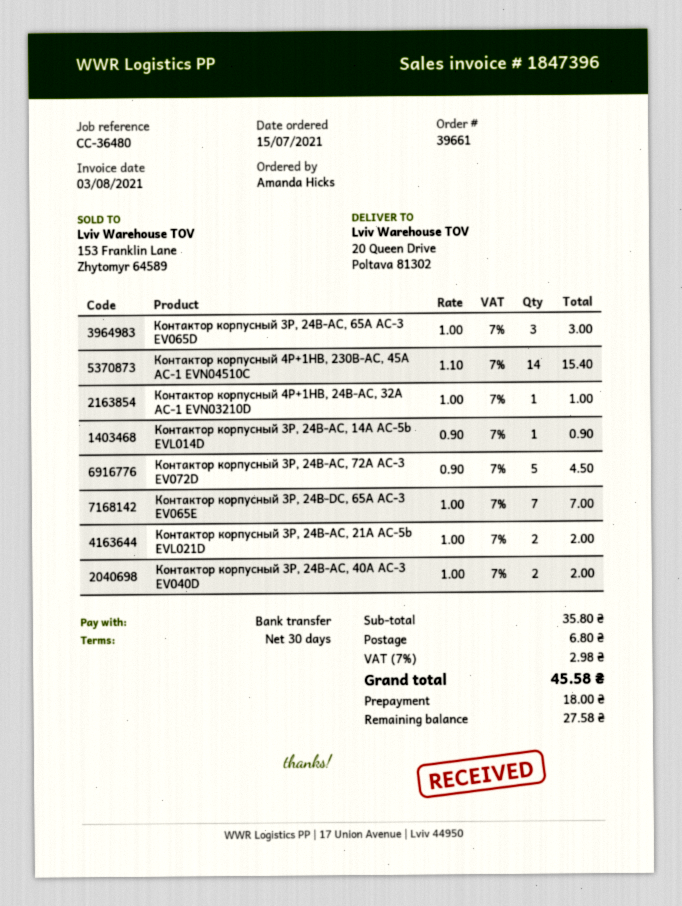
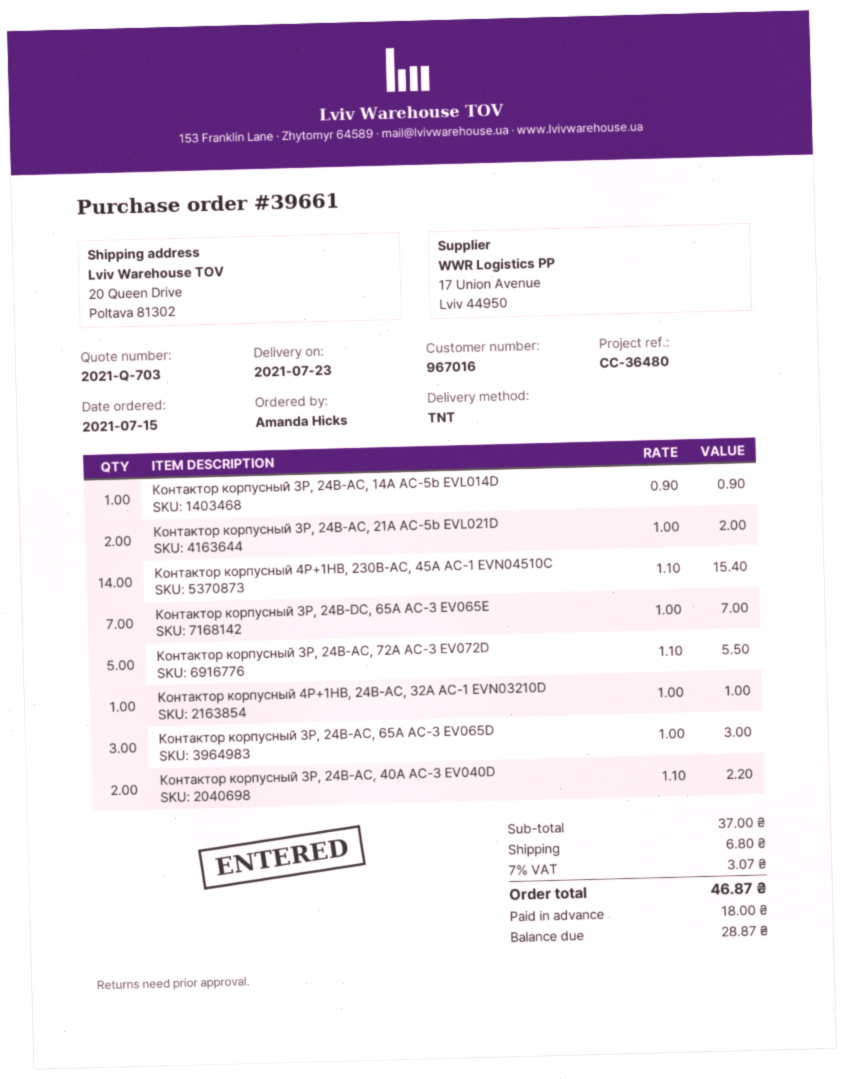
Контактор корпусный 3P, 24В-АС, 72А AC-3 EV072D: 5 x 0.90 = 4.50 -> 5 x 1.10 = 5.50
Контактор корпусный 3P, 24В-АС, 40А AC-3 EV040D: 2 x 1.00 = 2.00 -> 2 x 1.10 = 2.20
subtotal: 35.80 -> 37.00
tax: 7% = 2.98 -> 7% = 3.07
total: 45.58 -> 46.87
balance: 27.58 -> 28.87

